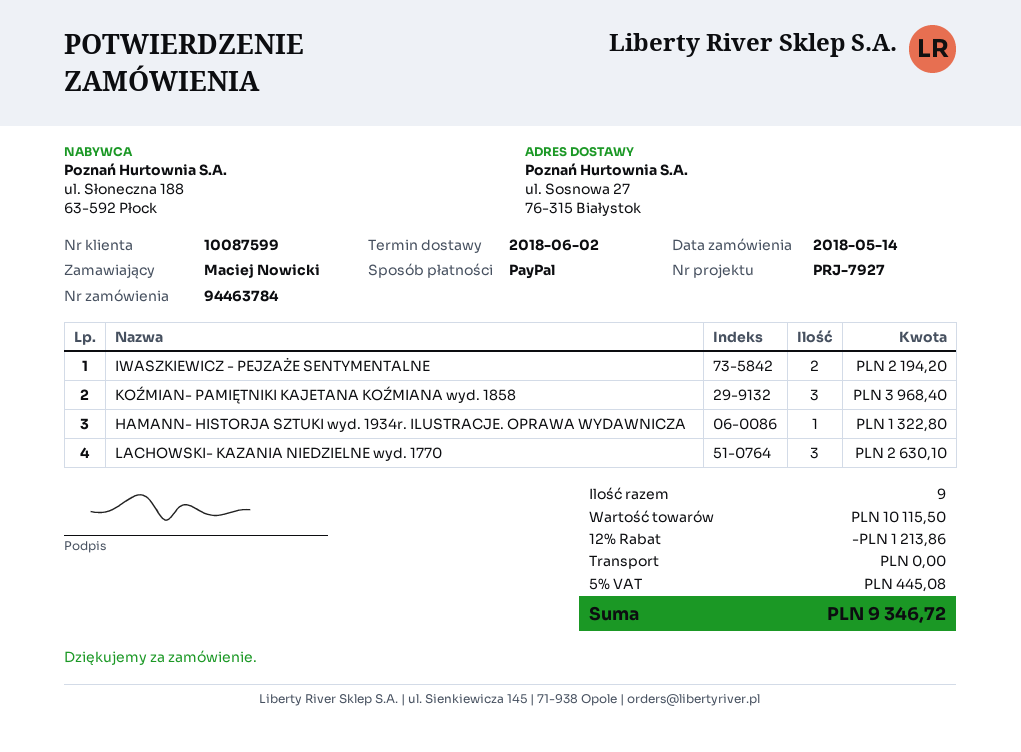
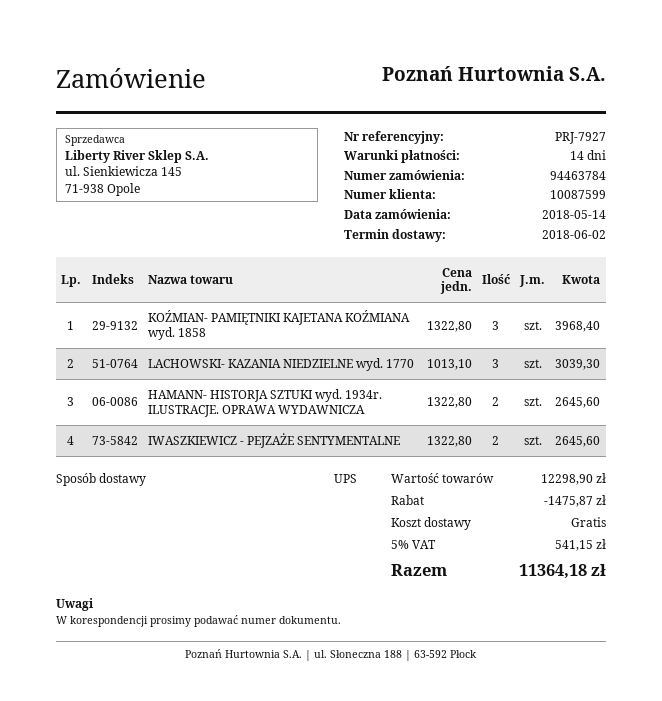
IWASZKIEWICZ - PEJZAŻE SENTYMENTALNE: 2 for 2194.20 -> 2 for 2645.60
HAMANN- HISTORJA SZTUKI wyd. 1934r. ILUSTRACJE. OPRAWA WYDAWNICZA: 1 for 1322.80 -> 2 for 2645.60
LACHOWSKI- KAZANIA NIEDZIELNE wyd. 1770: 3 for 2630.10 -> 3 for 3039.30
subtotal: 10115.50 -> 12298.90
discount: 1213.86 -> 1475.87
tax: 5% = 445.08 -> 5% = 541.15
total: 9346.72 -> 11364.18

